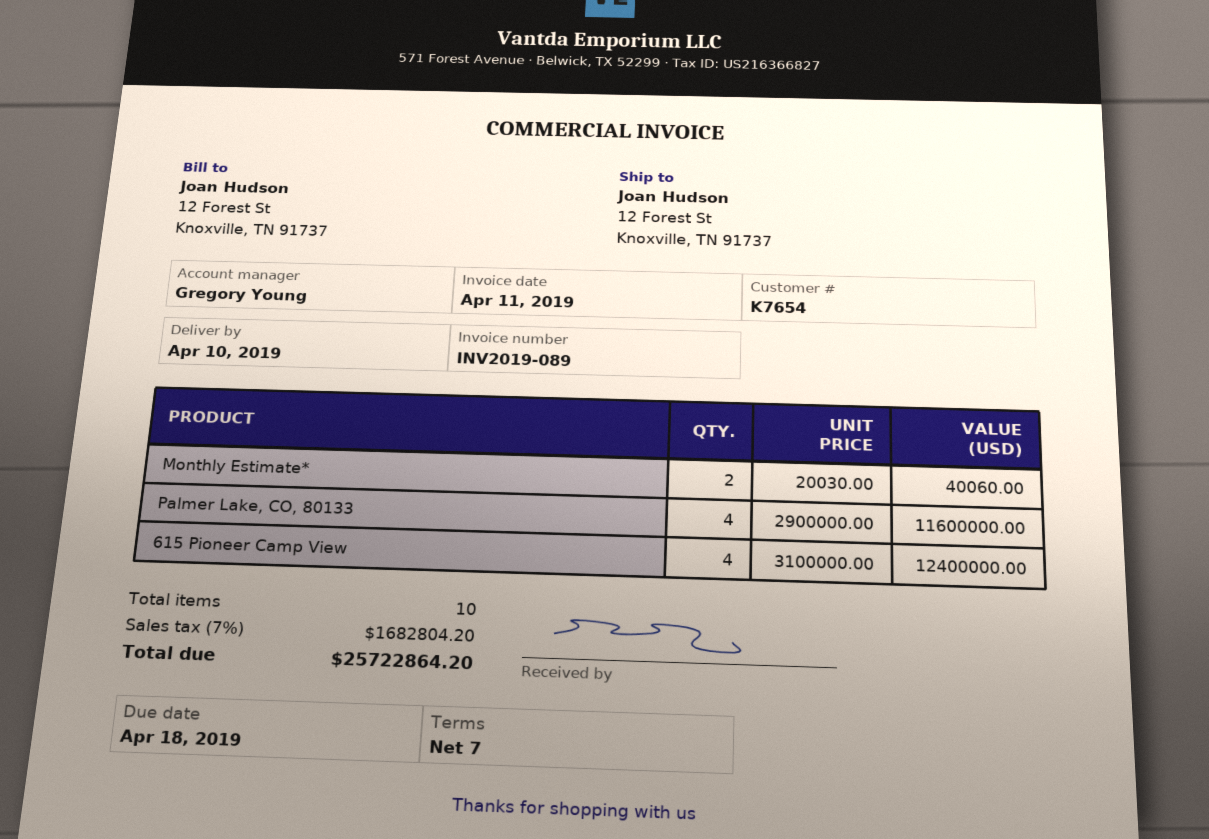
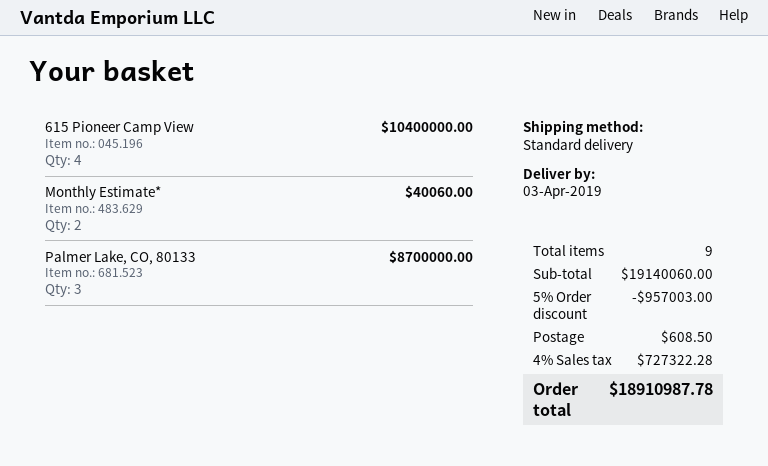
delivery date: 2019-04-10 -> 2019-04-03
Palmer Lake, CO, 80133: 4 for 11600000.00 -> 3 for 8700000.00
615 Pioneer Camp View: 4 for 12400000.00 -> 4 for 10400000.00
total quantity: 10 -> 9
discount: none -> 5% = 957003.00
shipping: none -> 608.50
tax: 7% = 1682804.20 -> 4% = 727322.28
total: 25722864.20 -> 18910987.78

